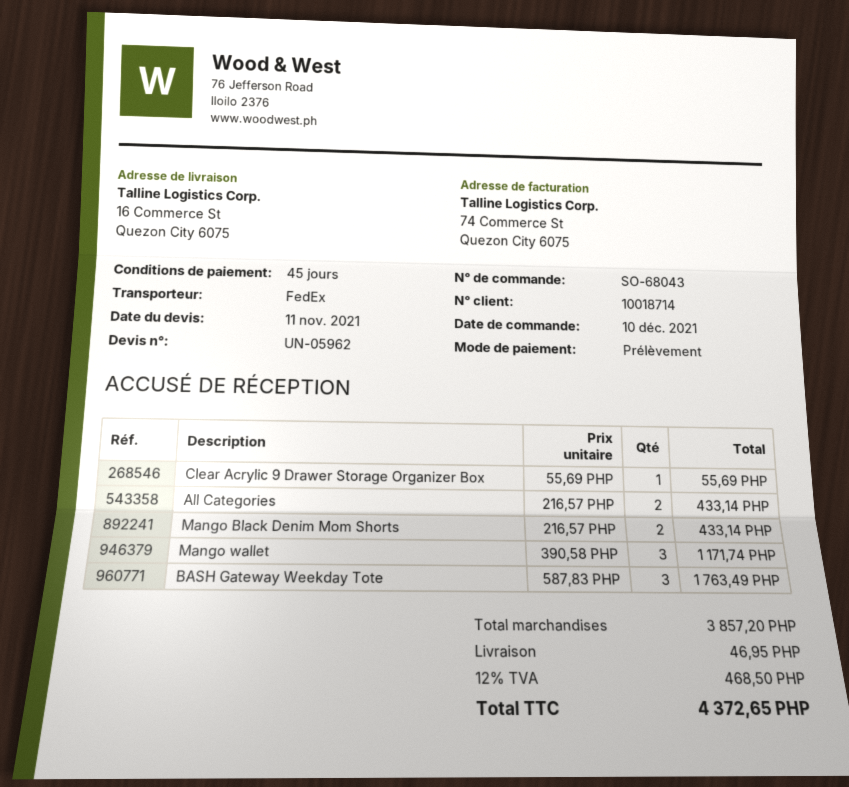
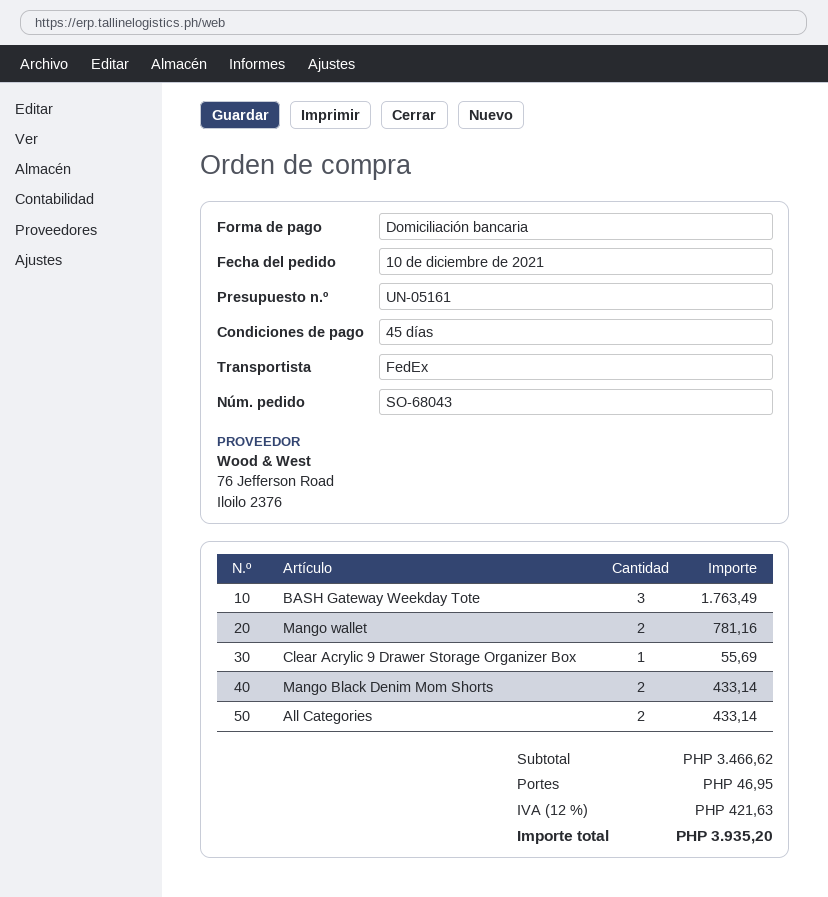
quote number: UN-05962 -> UN-05161
Mango wallet: 3 for 1171.74 -> 2 for 781.16
subtotal: 3857.20 -> 3466.62
tax: 12% = 468.50 -> 12% = 421.63
total: 4372.65 -> 3935.20

